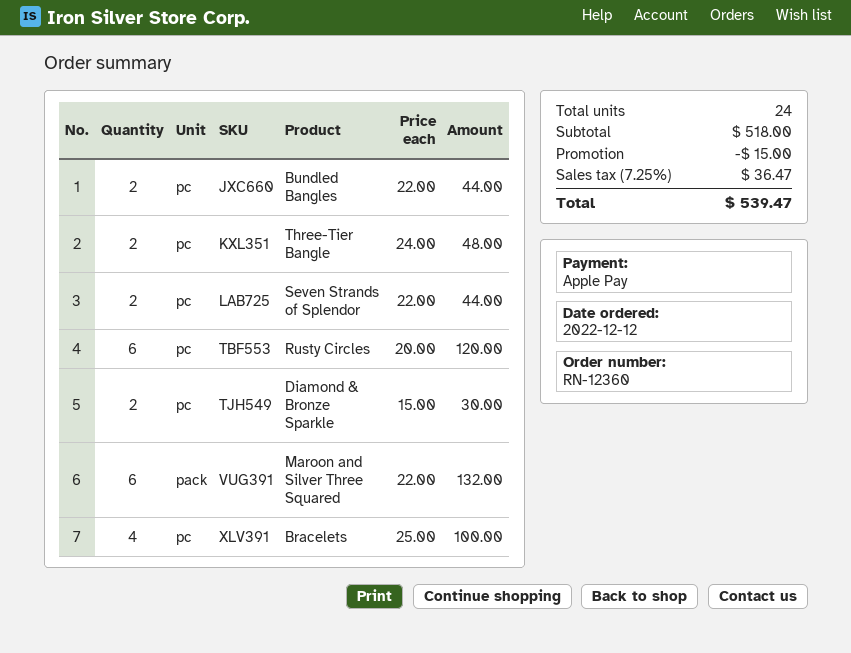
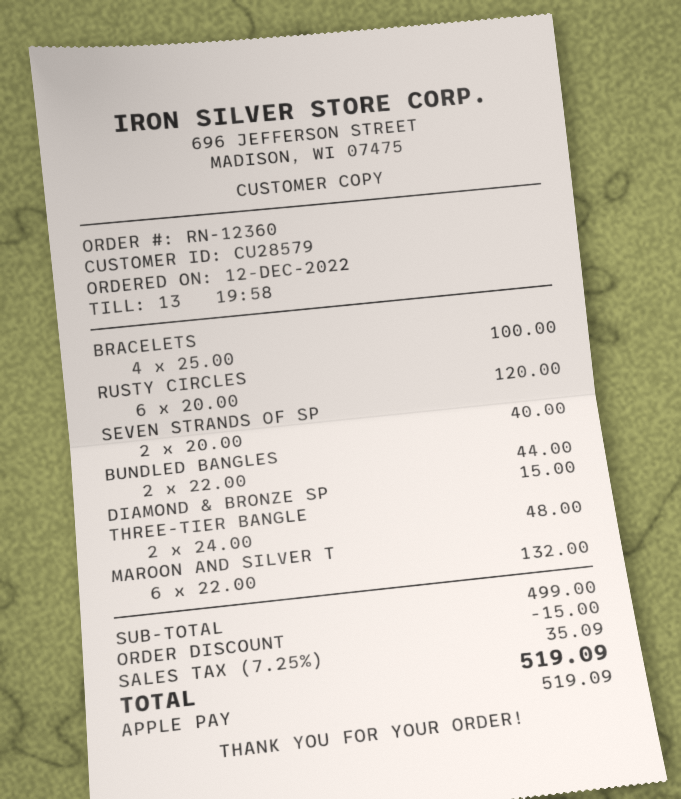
Seven Strands of Splendor: 2 x 22.00 = 44.00 -> 2 x 20.00 = 40.00
Diamond & Bronze Sparkle: 2 x 15.00 = 30.00 -> 1 x 15.00 = 15.00
subtotal: 518.00 -> 499.00
tax: 7.25% = 36.47 -> 7.25% = 35.09
total: 539.47 -> 519.09

